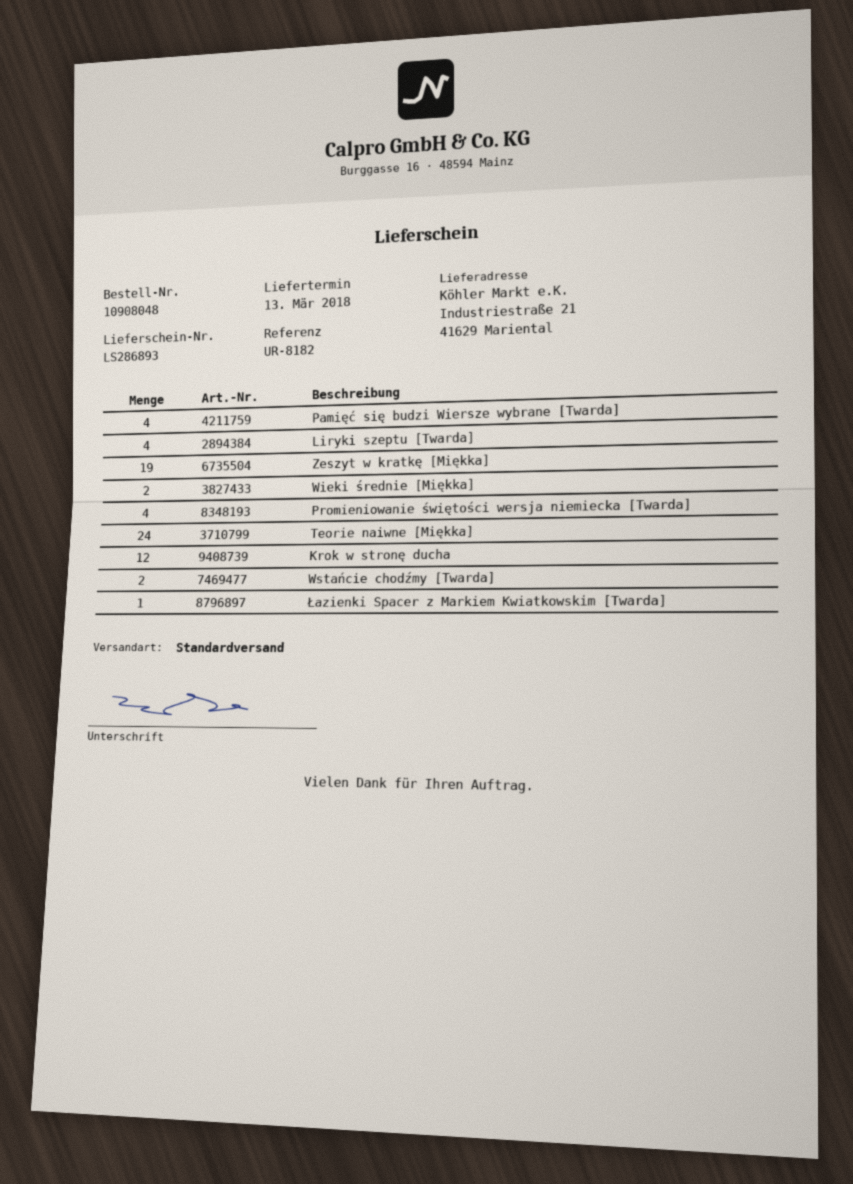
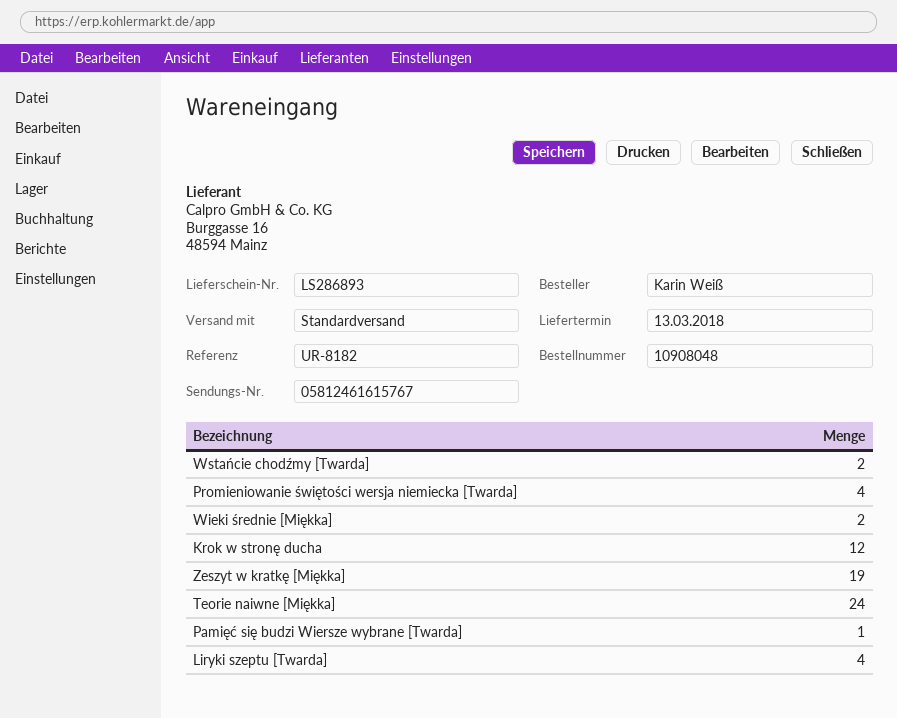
Pamięć się budzi Wiersze wybrane [Twarda]: 4 -> 1
Łazienki Spacer z Markiem Kwiatkowskim [Twarda]: 1 -> none

